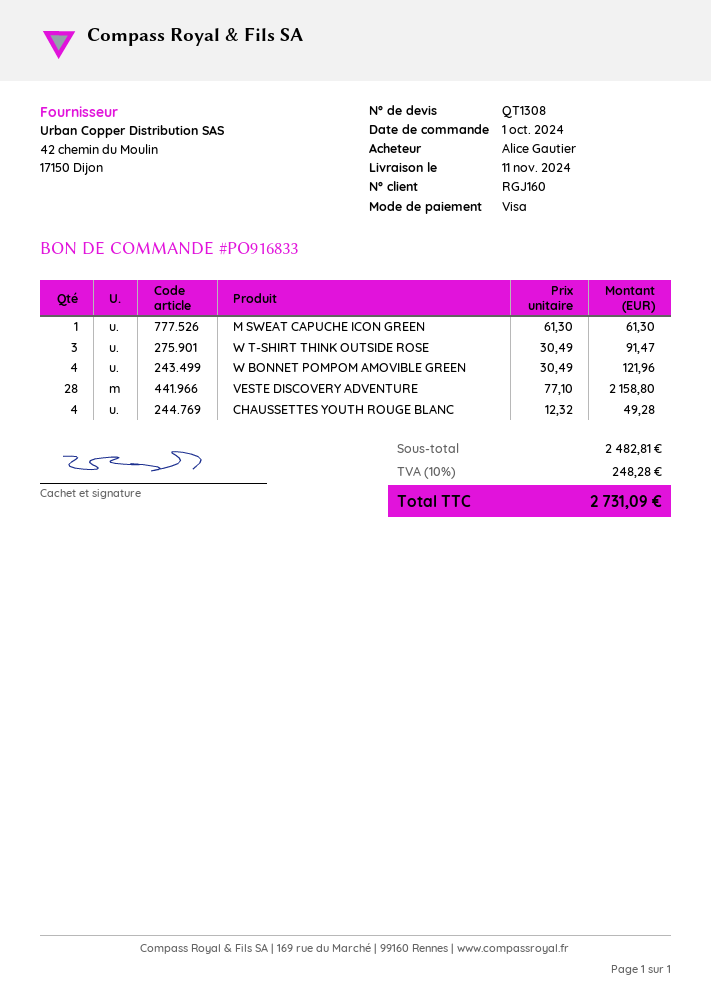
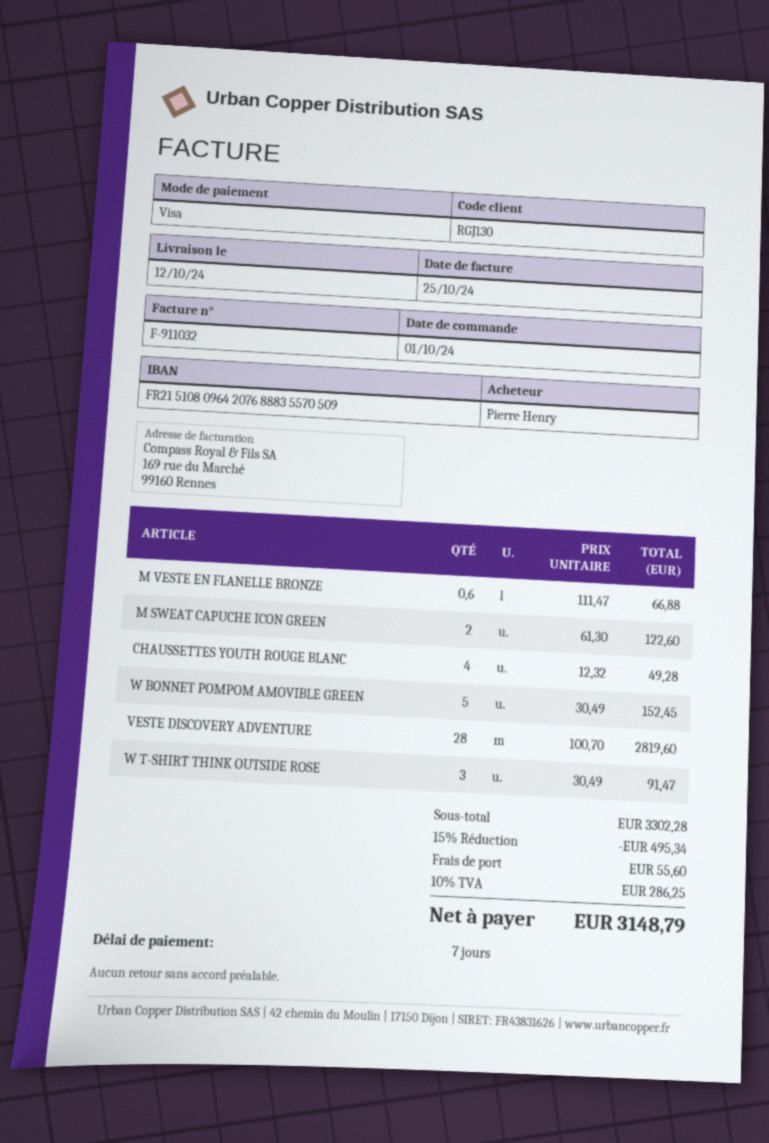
delivery date: 2024-11-11 -> 2024-10-12
customer number: RGJ160 -> RGJ130
ordered by: Alice Gautier -> Pierre Henry
M SWEAT CAPUCHE ICON GREEN: 1 x 61.30 = 61.30 -> 2 x 61.30 = 122.60
W BONNET POMPOM AMOVIBLE GREEN: 4 x 30.49 = 121.96 -> 5 x 30.49 = 152.45
VESTE DISCOVERY ADVENTURE: 28 x 77.10 = 2158.80 -> 28 x 100.70 = 2819.60
M VESTE EN FLANELLE BRONZE: none -> 0.6 x 111.47 = 66.88
subtotal: 2482.81 -> 3302.28
discount: none -> 15% = 495.34
shipping: none -> 55.60
tax: 10% = 248.28 -> 10% = 286.25
total: 2731.09 -> 3148.79

